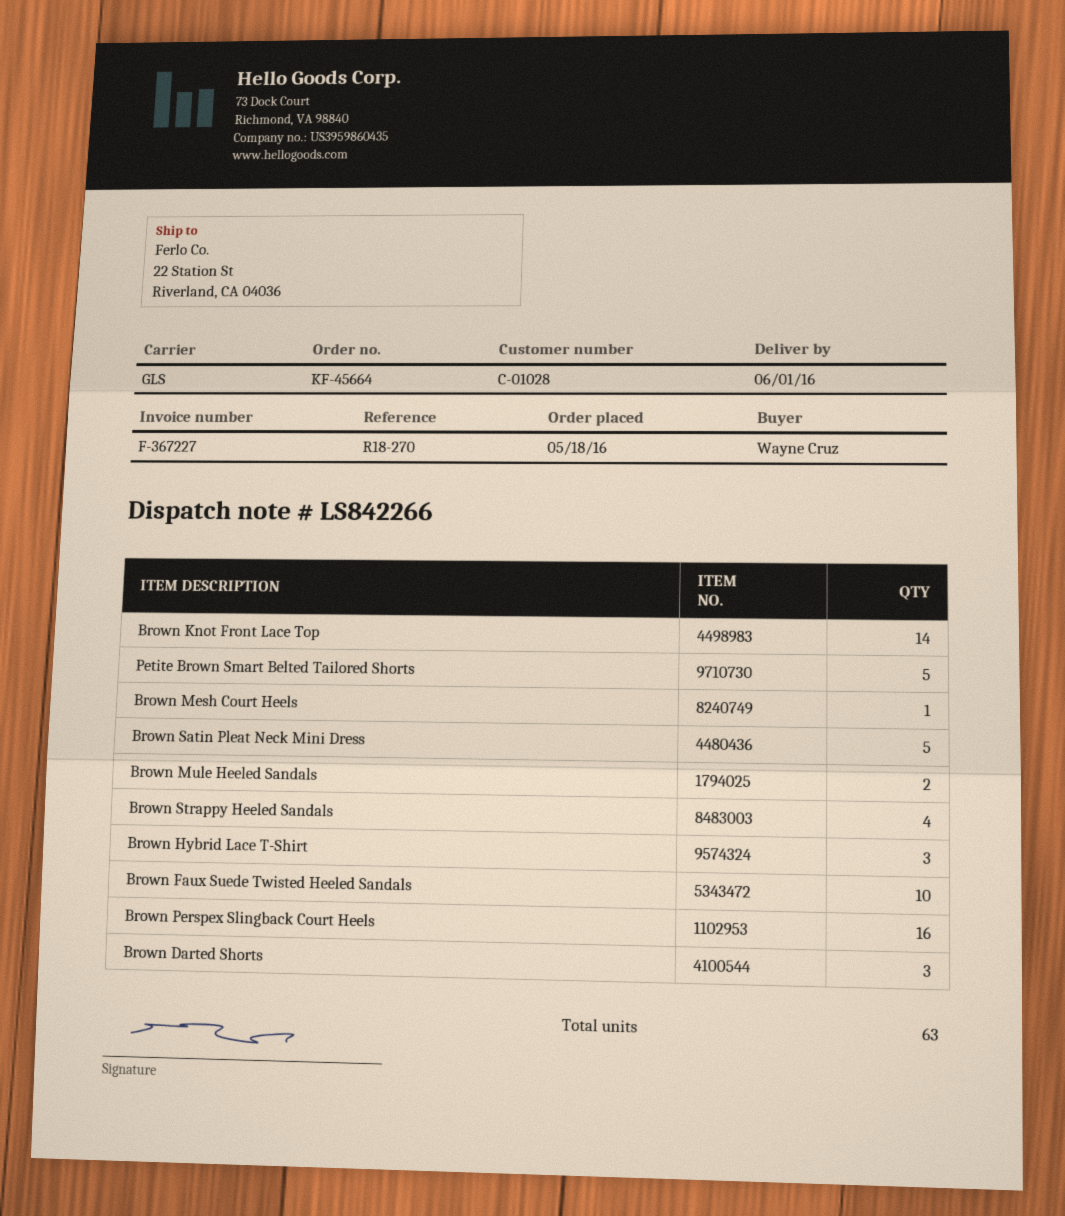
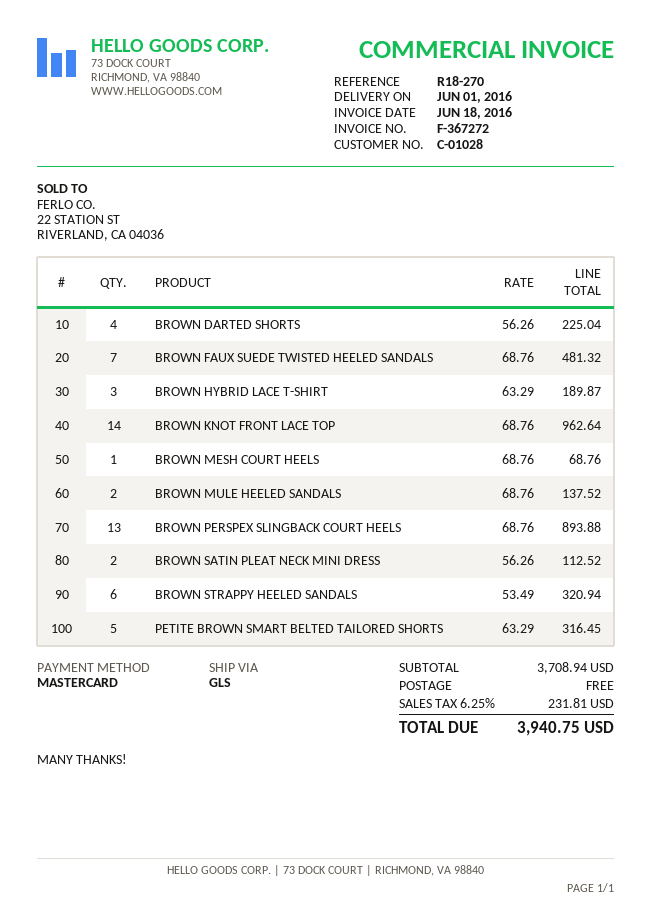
invoice number: F-367227 -> F-367272
Brown Satin Pleat Neck Mini Dress: 5 -> 2
Brown Strappy Heeled Sandals: 4 -> 6
Brown Faux Suede Twisted Heeled Sandals: 10 -> 7
Brown Perspex Slingback Court Heels: 16 -> 13
Brown Darted Shorts: 3 -> 4

